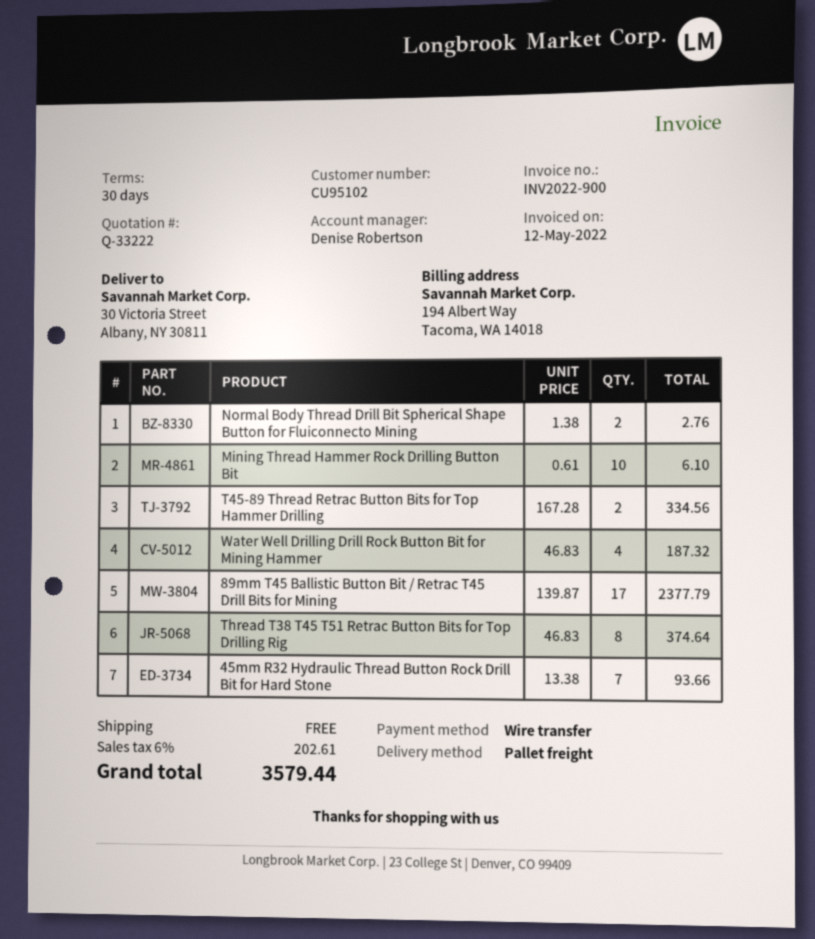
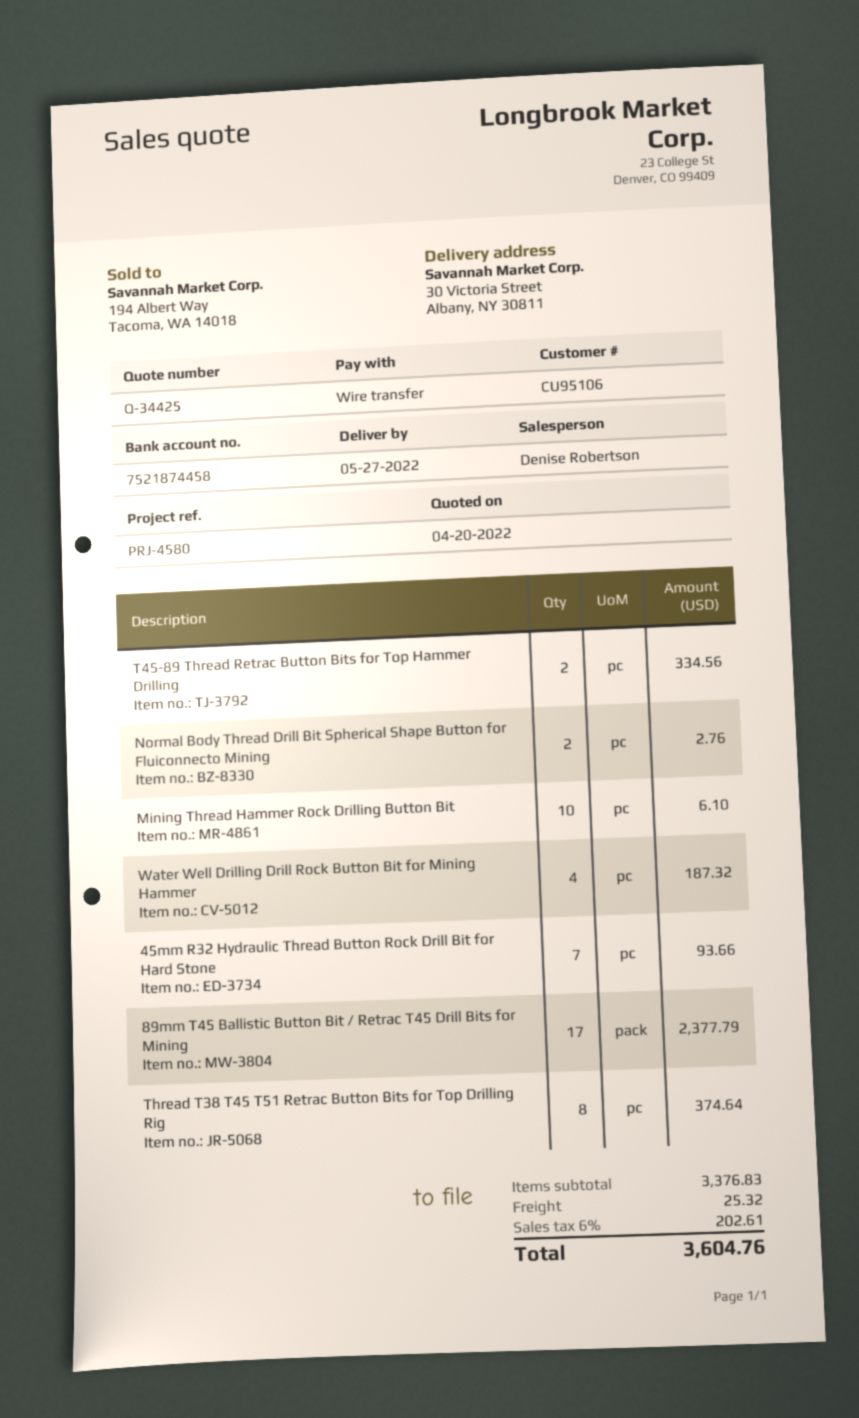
quote number: Q-33222 -> Q-34425
customer number: CU95102 -> CU95106
shipping: 0.00 -> 25.32
total: 3579.44 -> 3604.76

